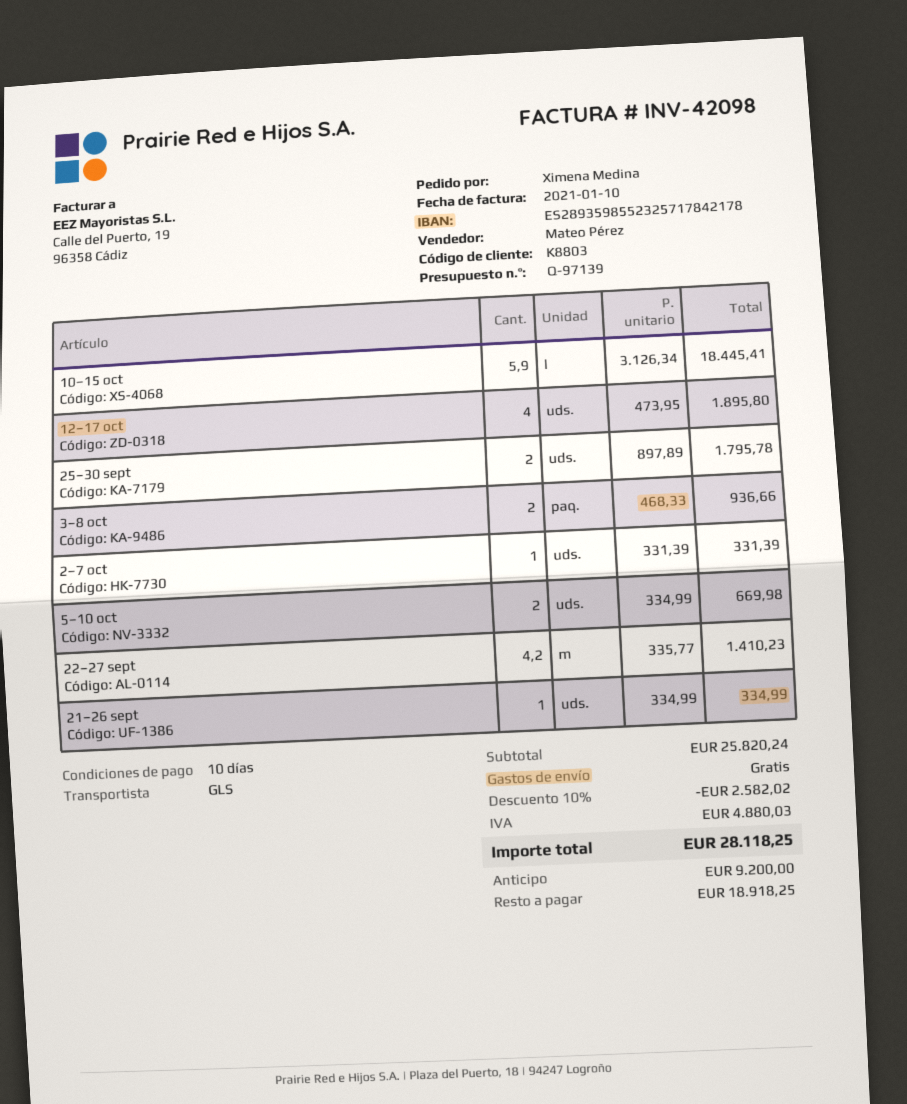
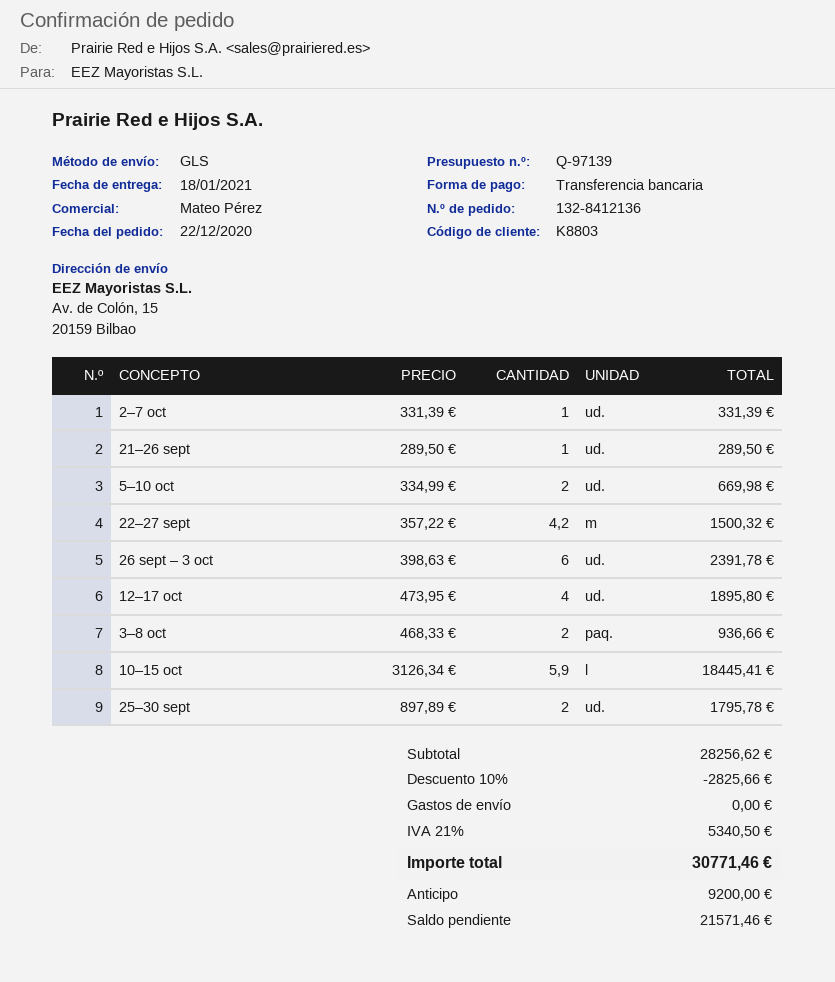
22–27 sept: 4.2 x 335.77 = 1410.23 -> 4.2 x 357.22 = 1500.32
21–26 sept: 1 x 334.99 = 334.99 -> 1 x 289.50 = 289.50
26 sept – 3 oct: none -> 6 x 398.63 = 2391.78
subtotal: 25820.24 -> 28256.62
discount: 10% = 2582.02 -> 10% = 2825.66
tax: 4880.03 -> 5340.50
total: 28118.25 -> 30771.46
balance: 18918.25 -> 21571.46

